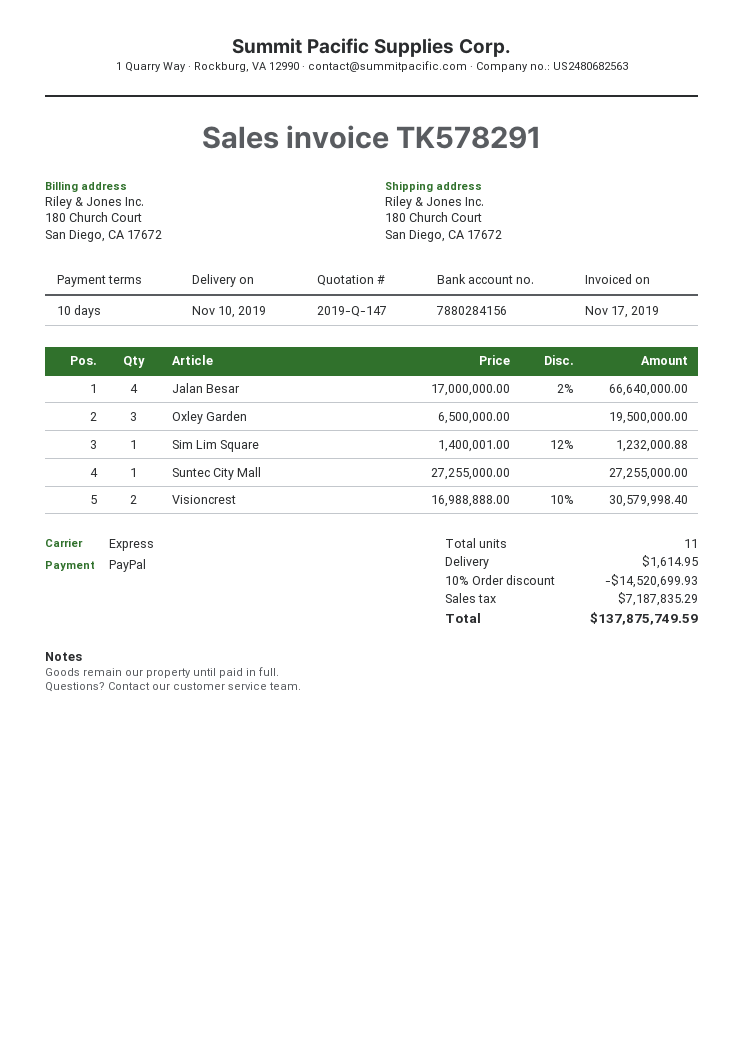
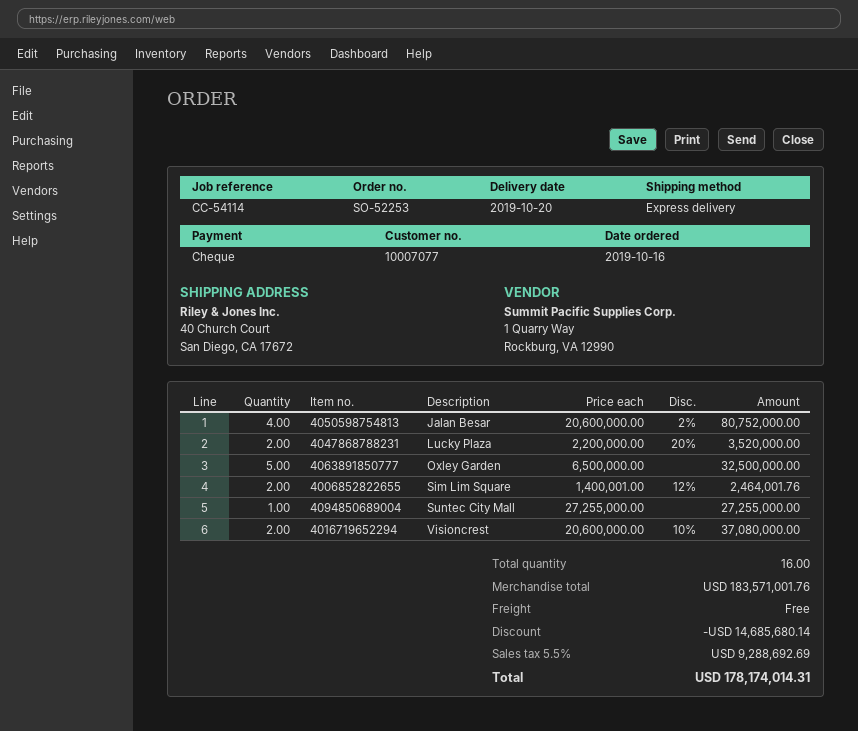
delivery date: 2019-11-10 -> 2019-10-20
payment method: PayPal -> cheque
ship to: 180 Church Court, San Diego, CA 17672 -> 40 Church Court, San Diego, CA 17672
Jalan Besar: 4 x 17000000.00 - 2% = 66640000.00 -> 4 x 20600000.00 - 2% = 80752000.00
Oxley Garden: 3 x 6500000.00 = 19500000.00 -> 5 x 6500000.00 = 32500000.00
Sim Lim Square: 1 x 1400001.00 - 12% = 1232000.88 -> 2 x 1400001.00 - 12% = 2464001.76
Visioncrest: 2 x 16988888.00 - 10% = 30579998.40 -> 2 x 20600000.00 - 10% = 37080000.00
Lucky Plaza: none -> 2 x 2200000.00 - 20% = 3520000.00
total quantity: 11 -> 16
discount: 14520699.93 -> 14685680.14
shipping: 1614.95 -> 0.00
tax: 7187835.29 -> 9288692.69
total: 137875749.59 -> 178174014.31

